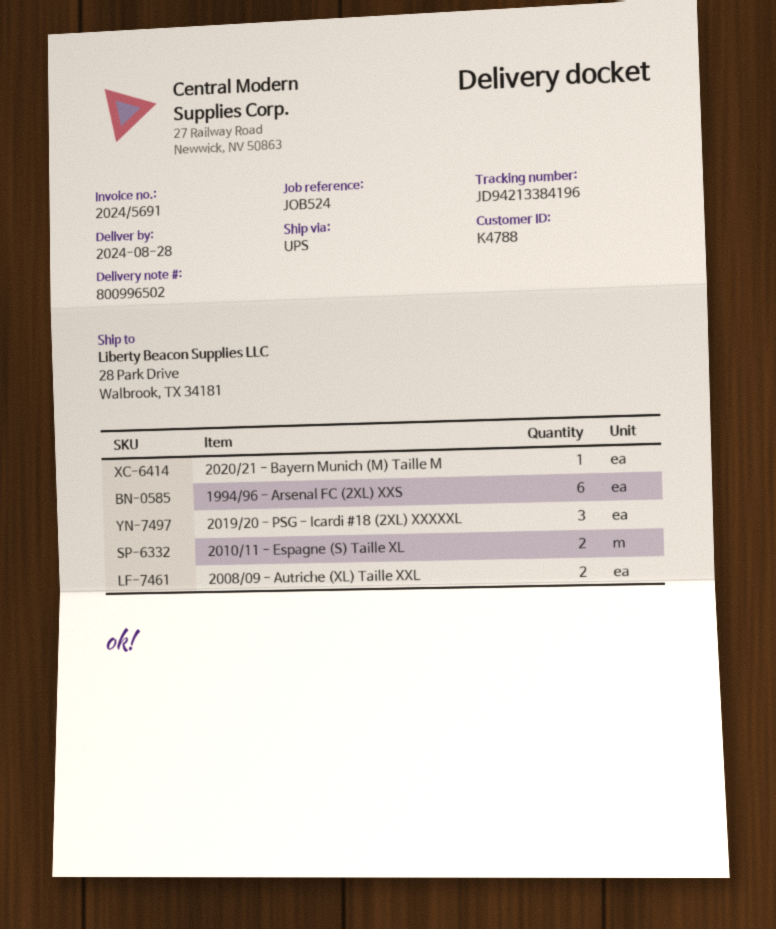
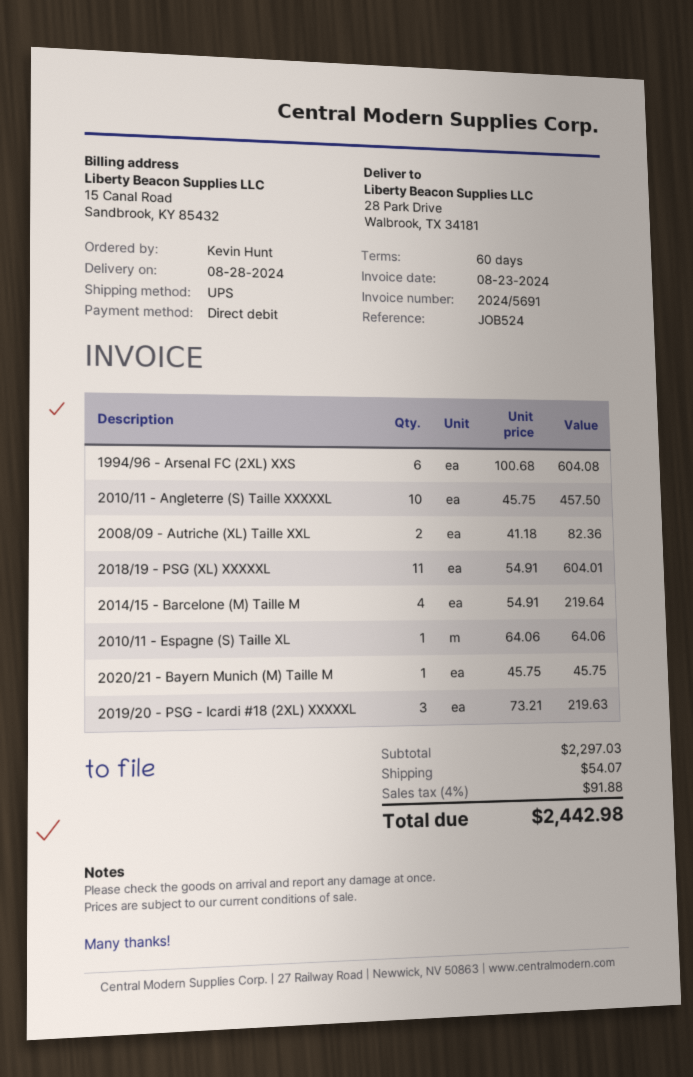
2010/11 - Espagne (S) Taille XL: 2 -> 1
2010/11 - Angleterre (S) Taille XXXXXL: none -> 10
2018/19 - PSG (XL) XXXXXL: none -> 11
2014/15 - Barcelone (M) Taille M: none -> 4

